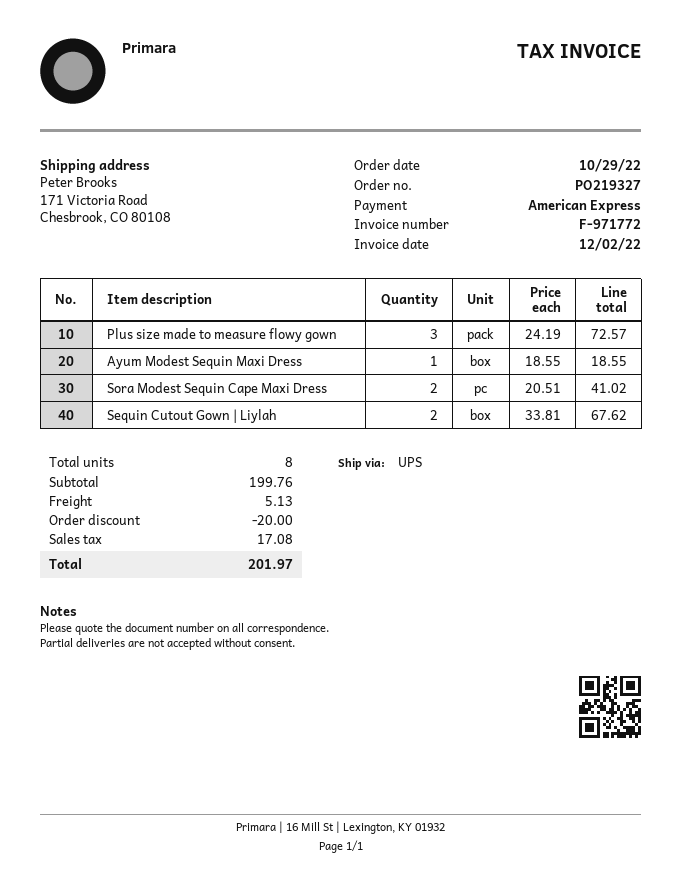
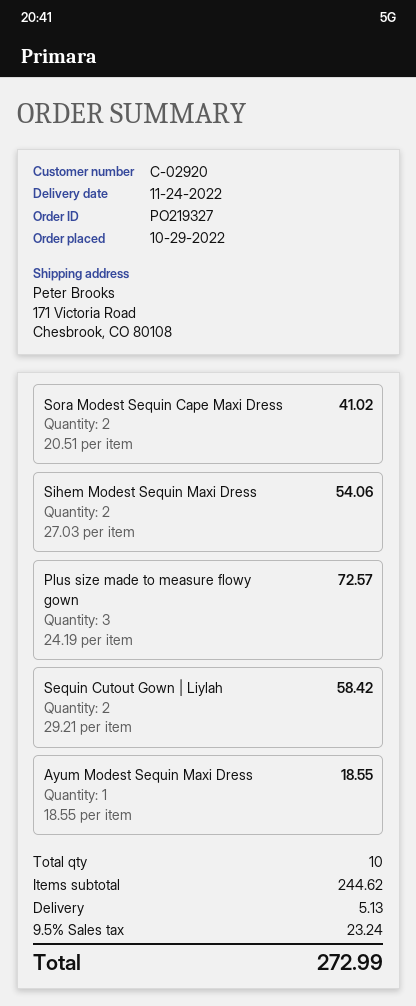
Sequin Cutout Gown | Liylah: 2 x 33.81 = 67.62 -> 2 x 29.21 = 58.42
Sihem Modest Sequin Maxi Dress: none -> 2 x 27.03 = 54.06
total quantity: 8 -> 10
subtotal: 199.76 -> 244.62
discount: 20.00 -> none
tax: 17.08 -> 23.24
total: 201.97 -> 272.99

